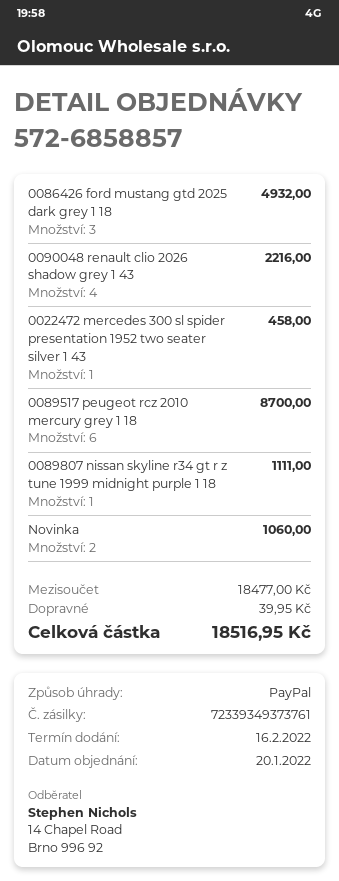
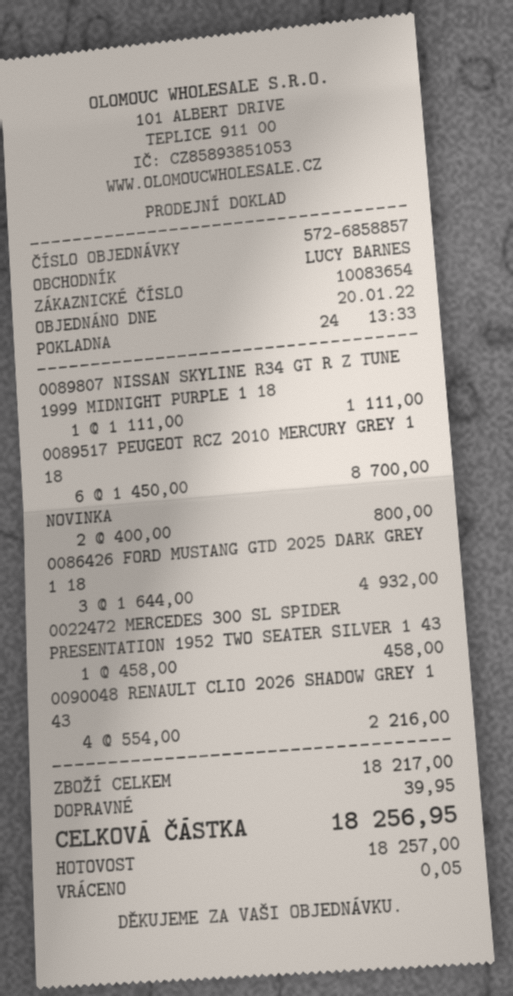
payment method: PayPal -> cash
Novinka: 2 for 1060.00 -> 2 for 800.00
subtotal: 18477.00 -> 18217.00
total: 18516.95 -> 18256.95

